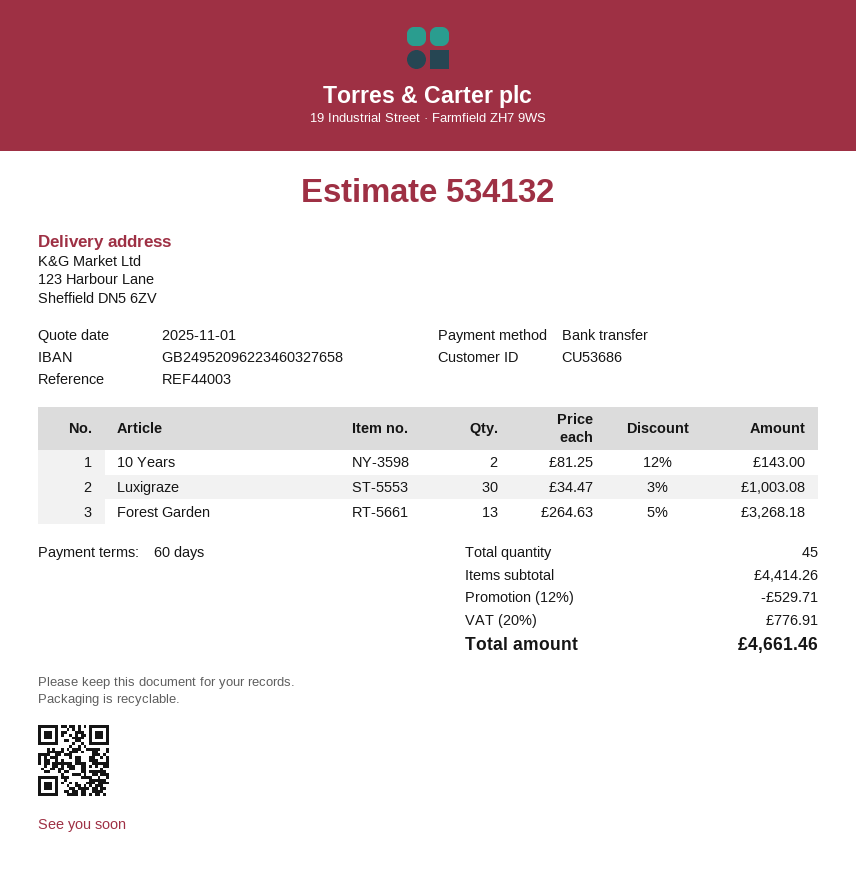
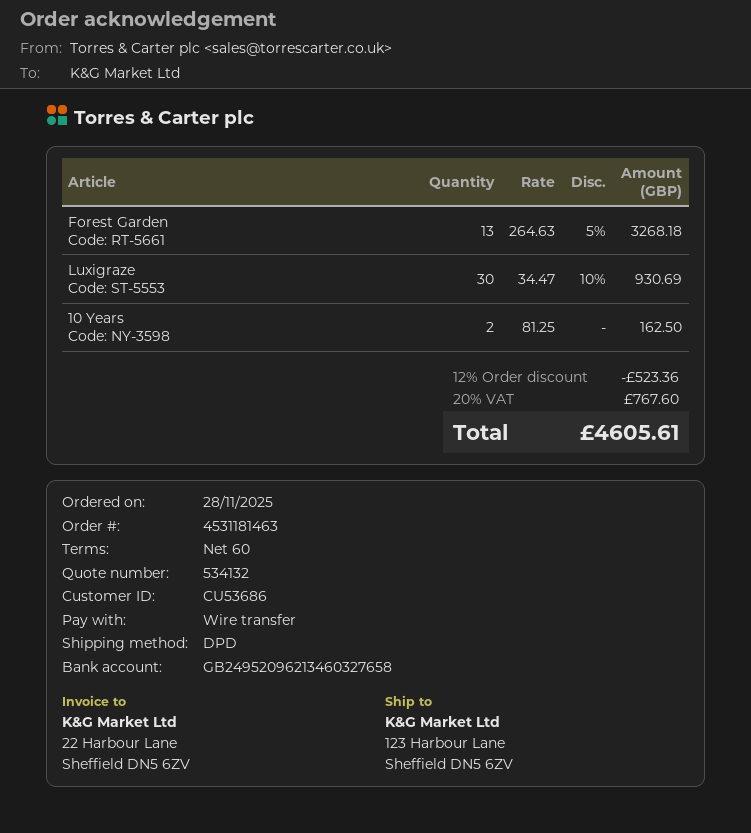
bank account: GB24952096223460327658 -> GB24952096213460327658
10 Years: 2 x 81.25 - 12% = 143.00 -> 2 x 81.25 = 162.50
Luxigraze: 30 x 34.47 - 3% = 1003.08 -> 30 x 34.47 - 10% = 930.69
discount: 12% = 529.71 -> 12% = 523.36
tax: 20% = 776.91 -> 20% = 767.60
total: 4661.46 -> 4605.61

